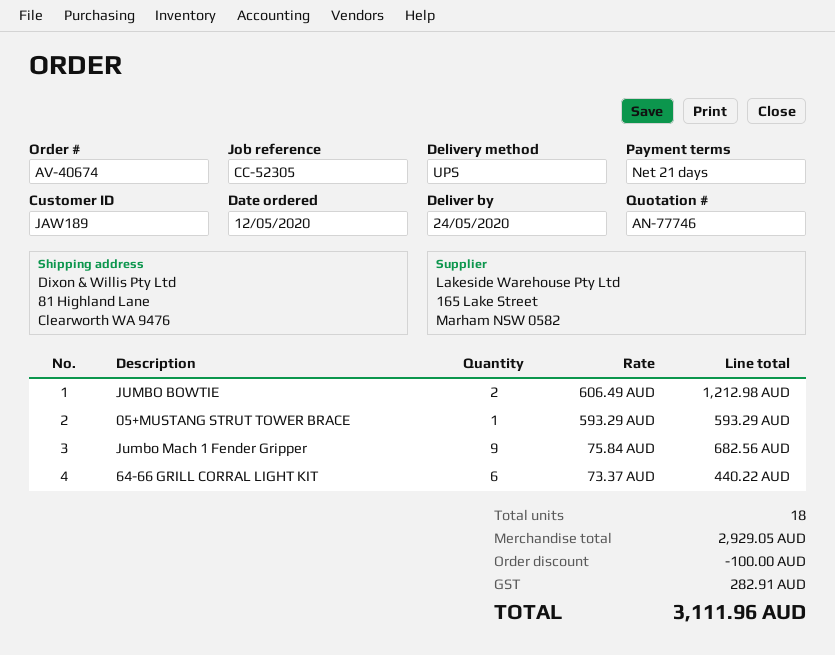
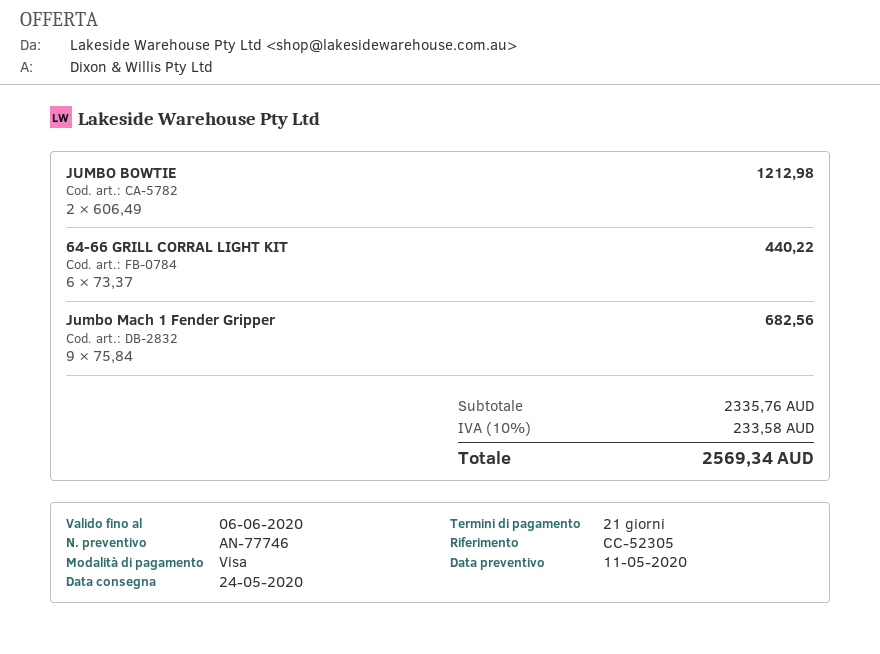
05+MUSTANG STRUT TOWER BRACE: 1 x 593.29 = 593.29 -> none
subtotal: 2929.05 -> 2335.76
discount: 100.00 -> none
tax: 282.91 -> 233.58
total: 3111.96 -> 2569.34

